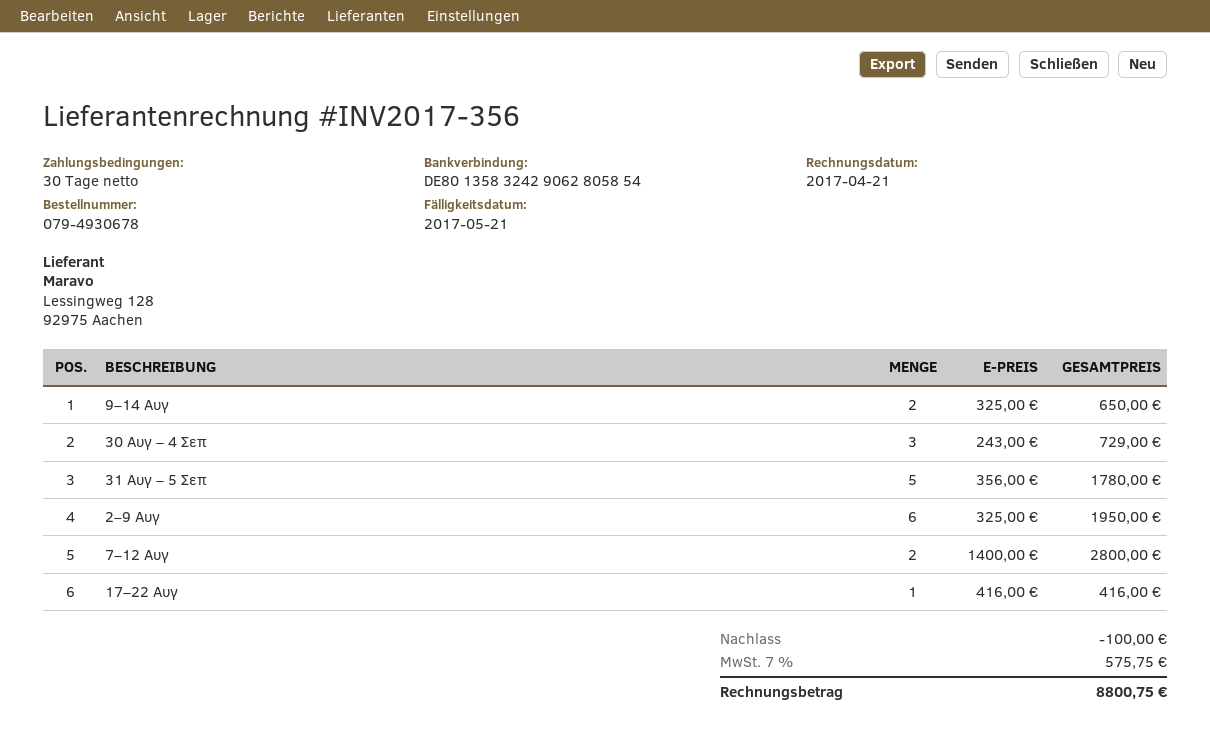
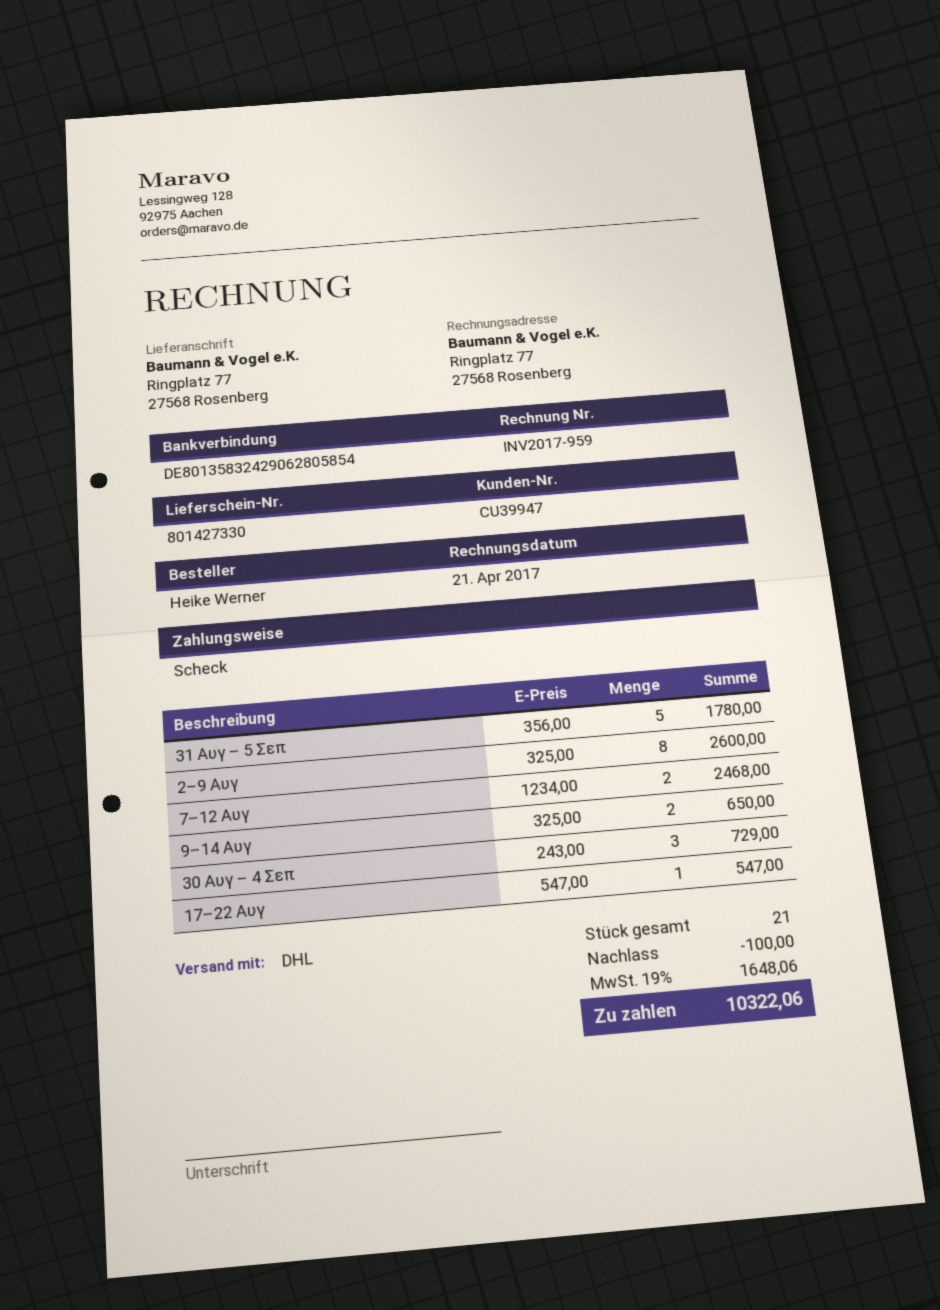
invoice number: INV2017-356 -> INV2017-959
2–9 Αυγ: 6 x 325.00 = 1950.00 -> 8 x 325.00 = 2600.00
7–12 Αυγ: 2 x 1400.00 = 2800.00 -> 2 x 1234.00 = 2468.00
17–22 Αυγ: 1 x 416.00 = 416.00 -> 1 x 547.00 = 547.00
tax: 7% = 575.75 -> 19% = 1648.06
total: 8800.75 -> 10322.06

